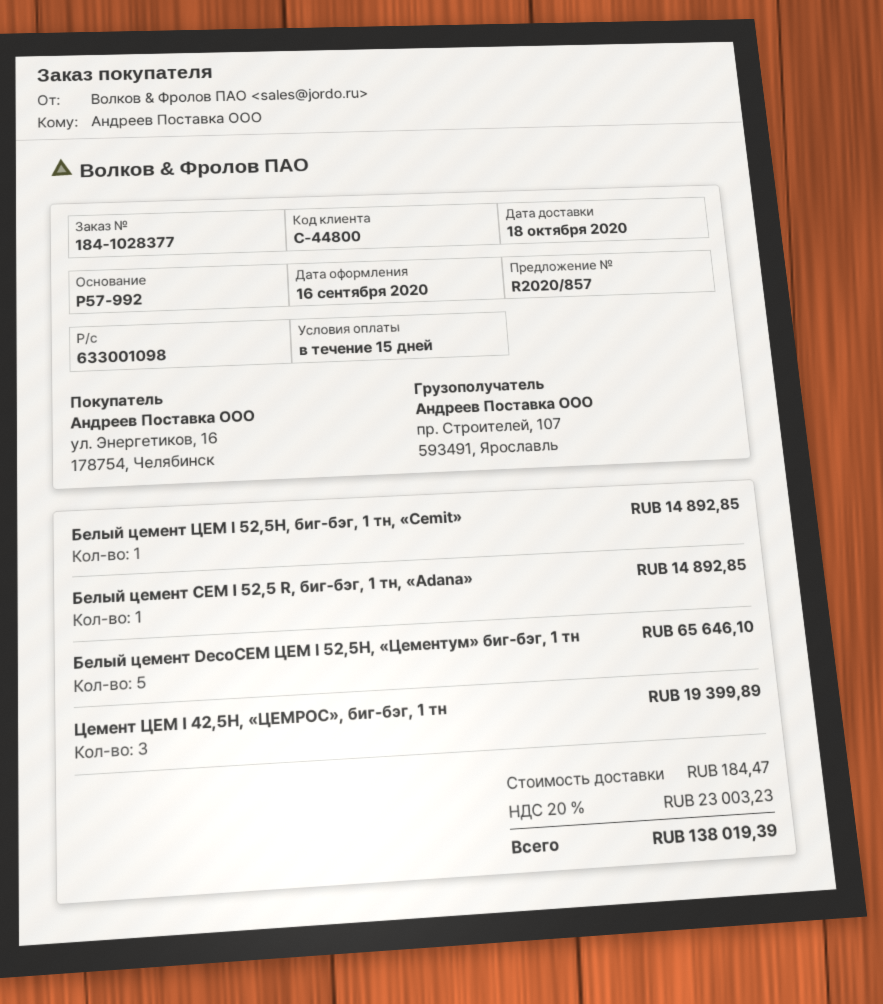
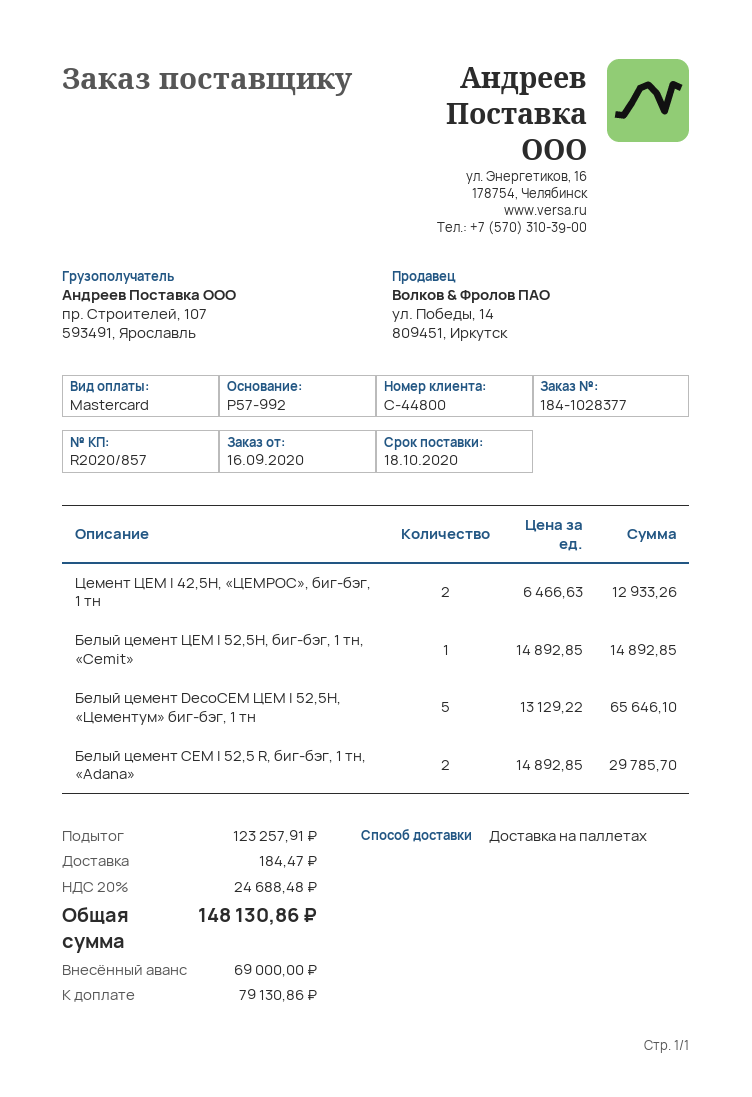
Белый цемент CEM I 52,5 R, биг-бэг, 1 тн, «Adana»: 1 for 14892.85 -> 2 for 29785.70
Цемент ЦЕМ I 42,5Н, «ЦЕМРОС», биг-бэг, 1 тн: 3 for 19399.89 -> 2 for 12933.26
tax: 20% = 23003.23 -> 20% = 24688.48
total: 138019.39 -> 148130.86

